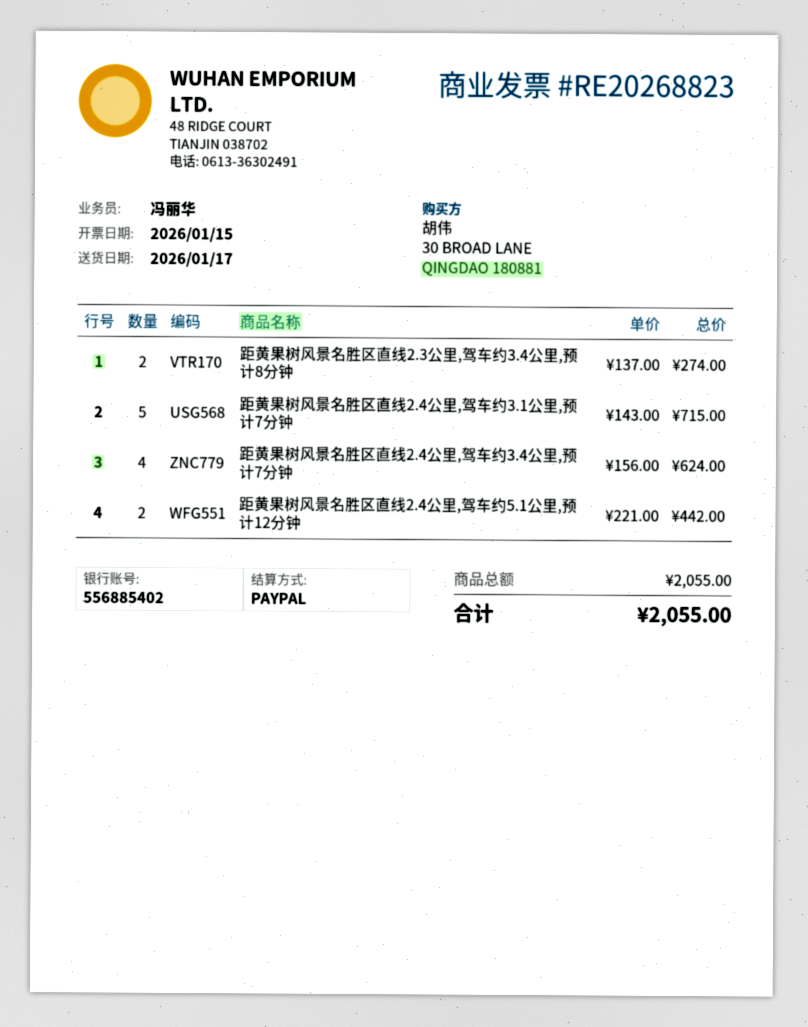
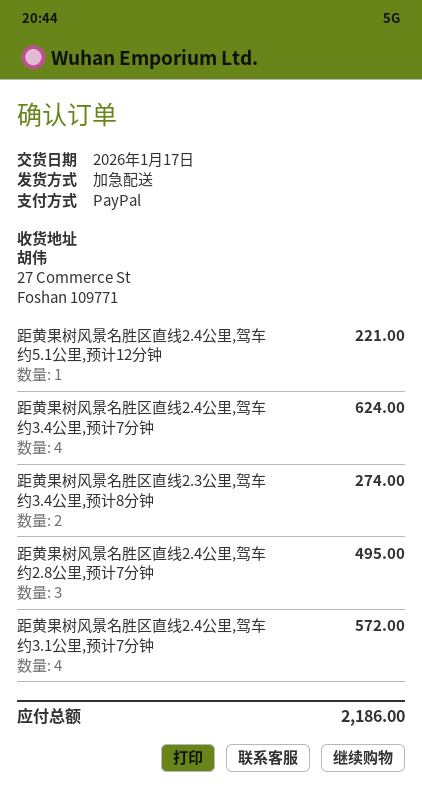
距黄果树风景名胜区直线2.4公里,驾车约3.1公里,预计7分钟: 5 for 715.00 -> 4 for 572.00
距黄果树风景名胜区直线2.4公里,驾车约5.1公里,预计12分钟: 2 for 442.00 -> 1 for 221.00
距黄果树风景名胜区直线2.4公里,驾车约2.8公里,预计7分钟: none -> 3 for 495.00
total: 2055.00 -> 2186.00

